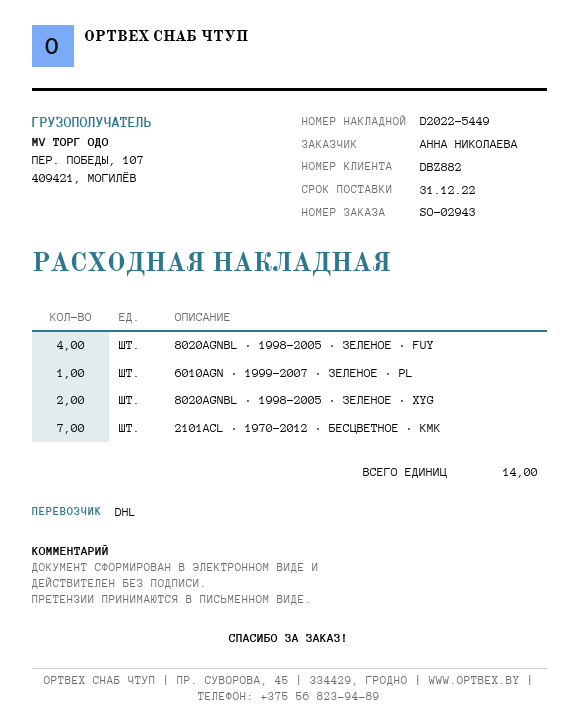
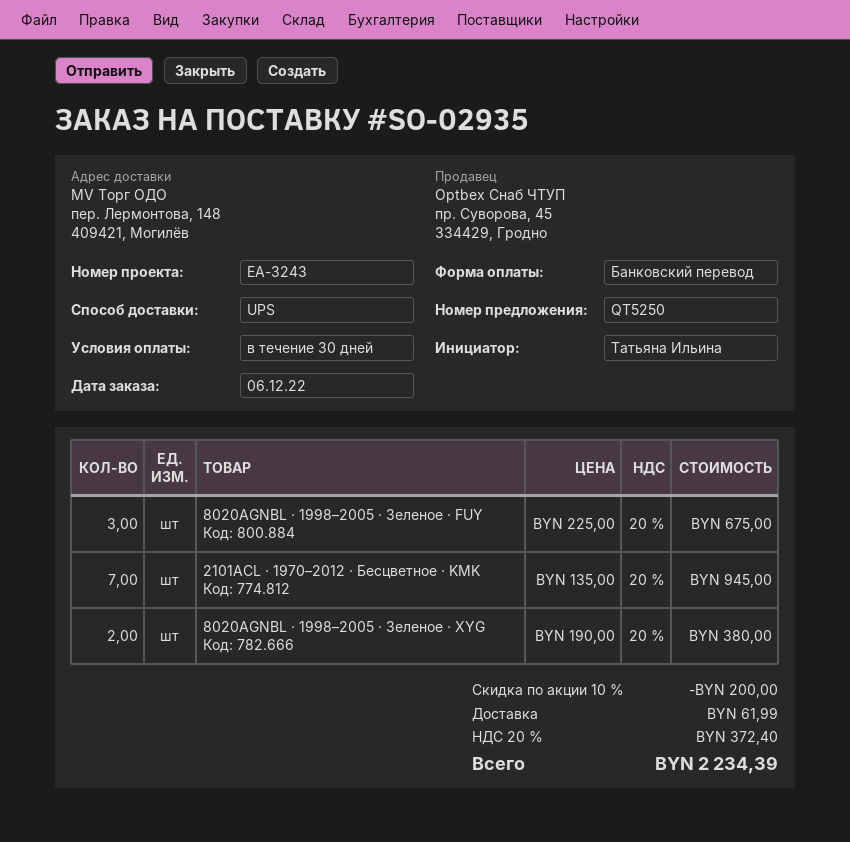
order number: SO-02943 -> SO-02935
ordered by: АННА НИКОЛАЕВА -> Татьяна Ильина
shipping method: DHL -> UPS
ship to: ПЕР. ПОБЕДЫ, 107, 409421, МОГИЛЁВ -> пер. Лермонтова, 148, 409421, Могилёв
8020AGNBL · 1998–2005 · ЗЕЛЕНОЕ · FUY: 4 -> 3
6010AGN · 1999–2007 · ЗЕЛЕНОЕ · PL: 1 -> none

